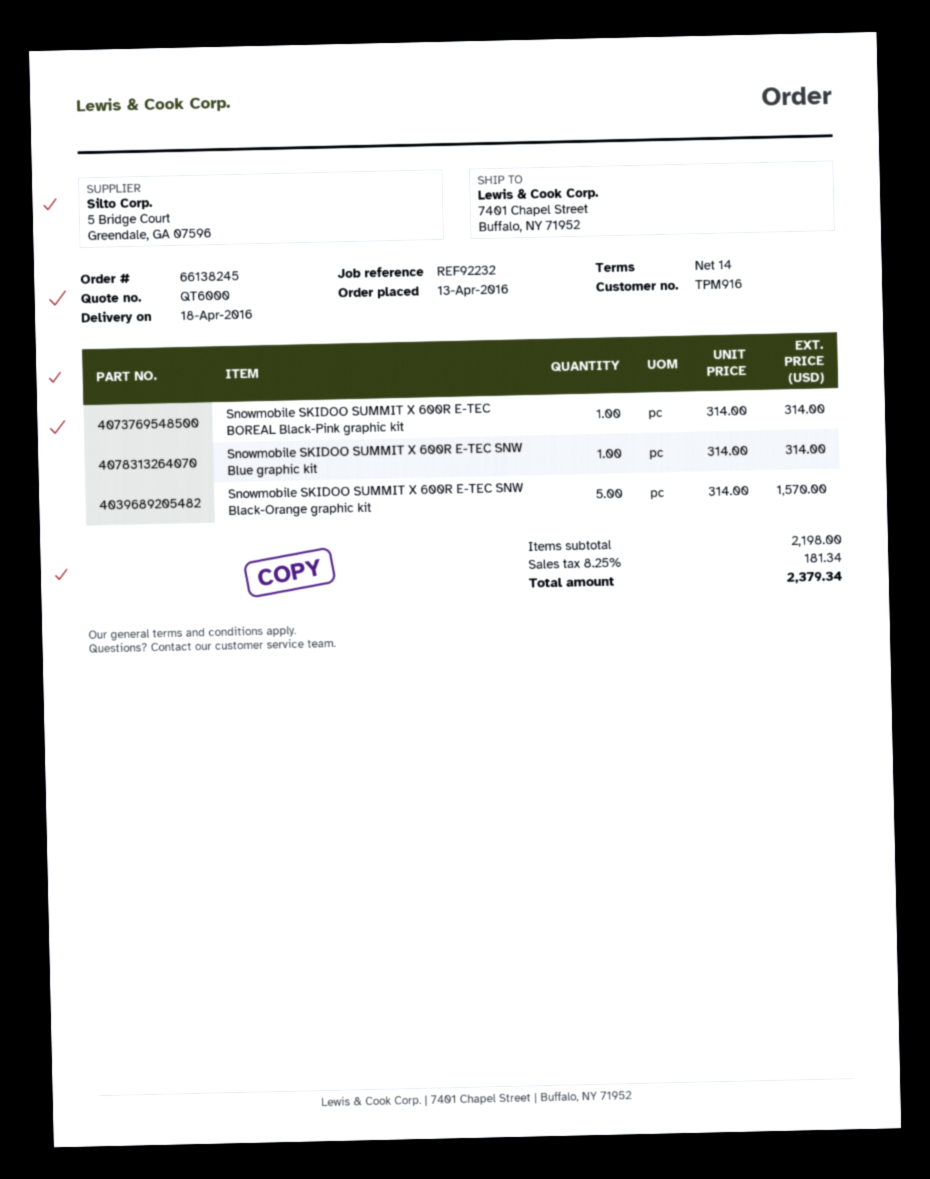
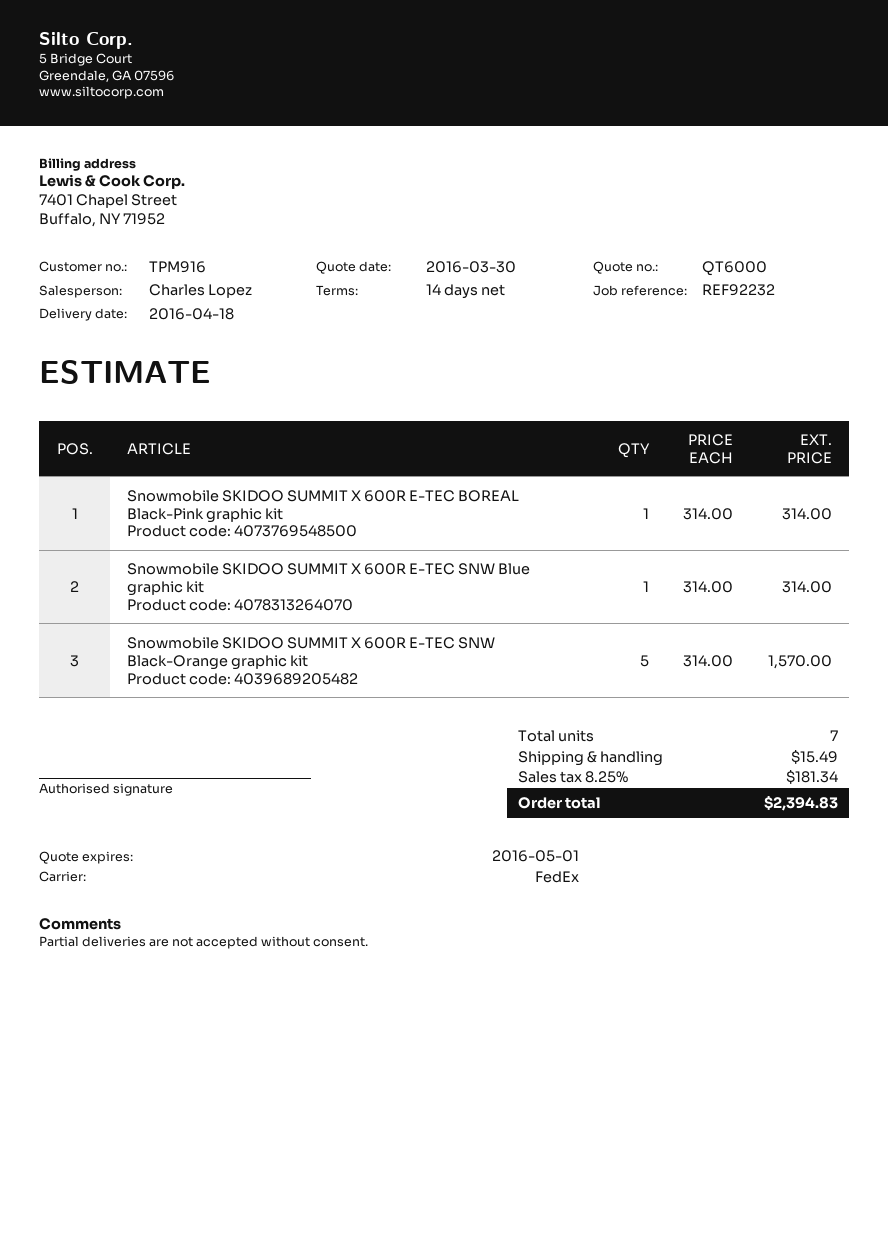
shipping: none -> 15.49
total: 2379.34 -> 2394.83

